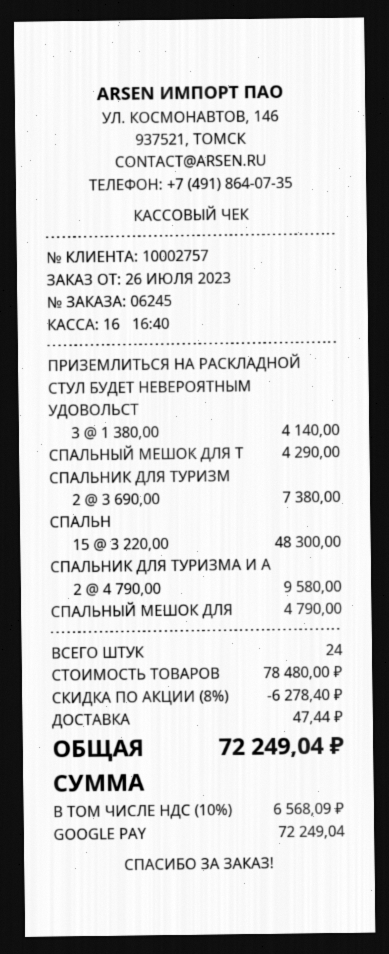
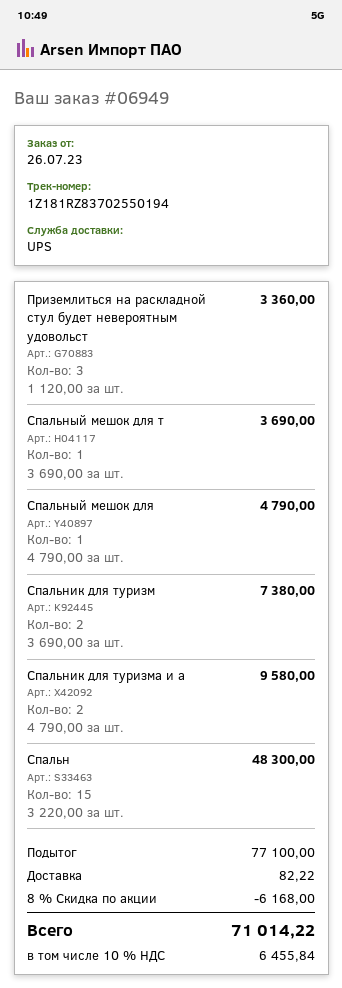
order number: 06245 -> 06949
ПРИЗЕМЛИТЬСЯ НА РАСКЛАДНОЙ СТУЛ БУДЕТ НЕВЕРОЯТНЫМ УДОВОЛЬСТ: 3 x 1380.00 = 4140.00 -> 3 x 1120.00 = 3360.00
СПАЛЬНЫЙ МЕШОК ДЛЯ Т: 1 x 4290.00 = 4290.00 -> 1 x 3690.00 = 3690.00
subtotal: 78480.00 -> 77100.00
discount: 8% = 6278.40 -> 8% = 6168.00
shipping: 47.44 -> 82.22
tax: 10% = 6568.09 -> 10% = 6455.84
total: 72249.04 -> 71014.22

